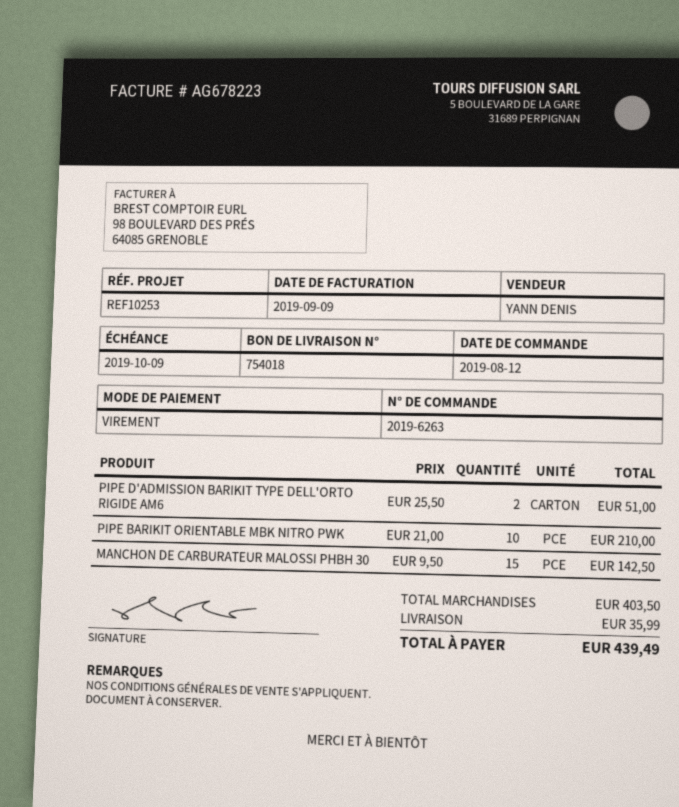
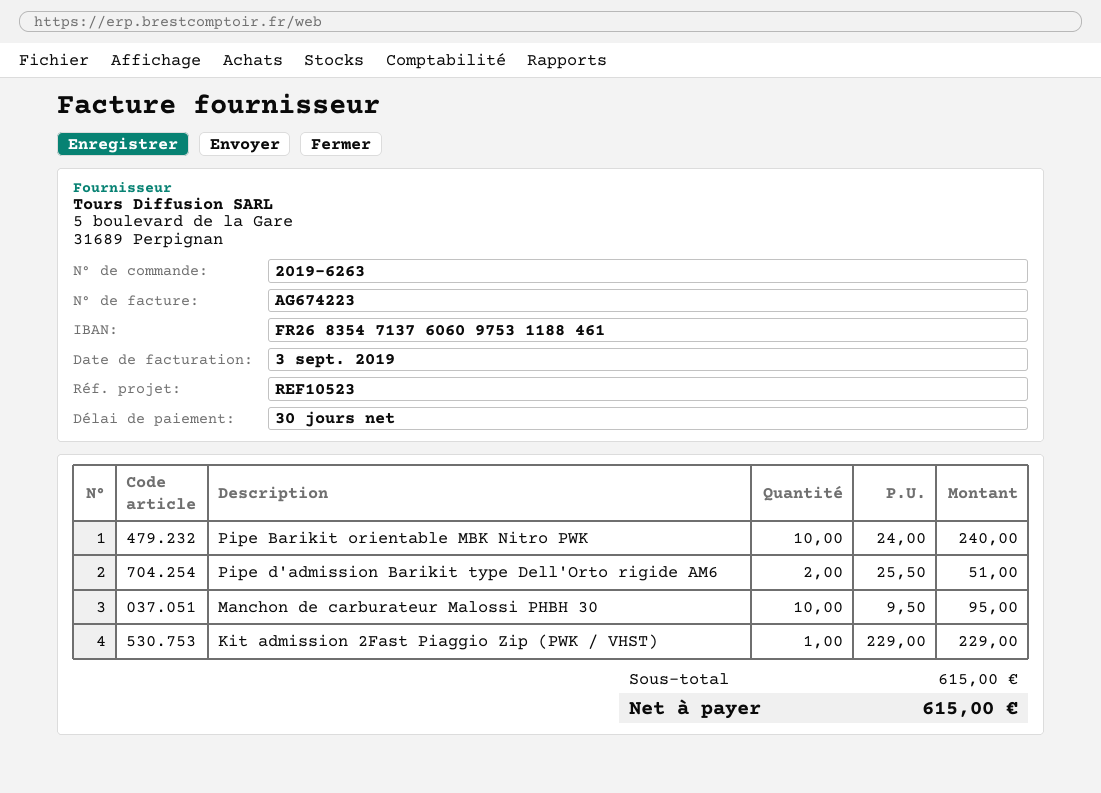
invoice number: AG678223 -> AG674223
invoice date: 2019-09-09 -> 2019-09-03
reference: REF10253 -> REF10523
PIPE BARIKIT ORIENTABLE MBK NITRO PWK: 10 x 21.00 = 210.00 -> 10 x 24.00 = 240.00
MANCHON DE CARBURATEUR MALOSSI PHBH 30: 15 x 9.50 = 142.50 -> 10 x 9.50 = 95.00
Kit admission 2Fast Piaggio Zip (PWK / VHST): none -> 1 x 229.00 = 229.00
subtotal: 403.50 -> 615.00
shipping: 35.99 -> none
total: 439.49 -> 615.00

